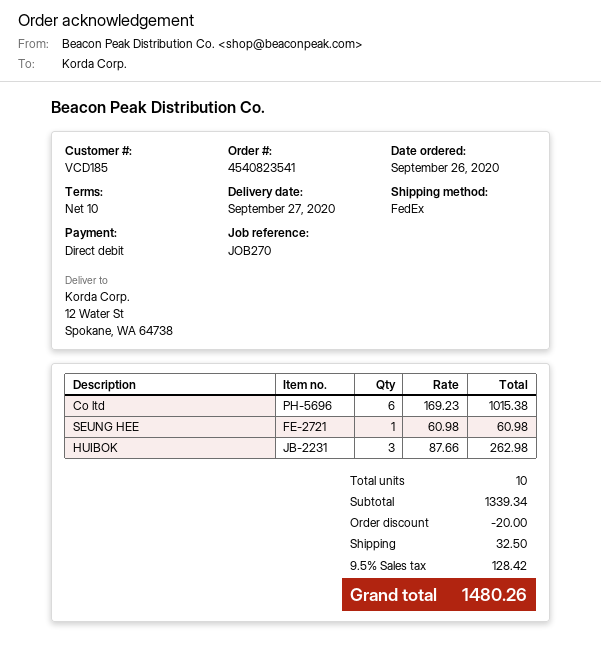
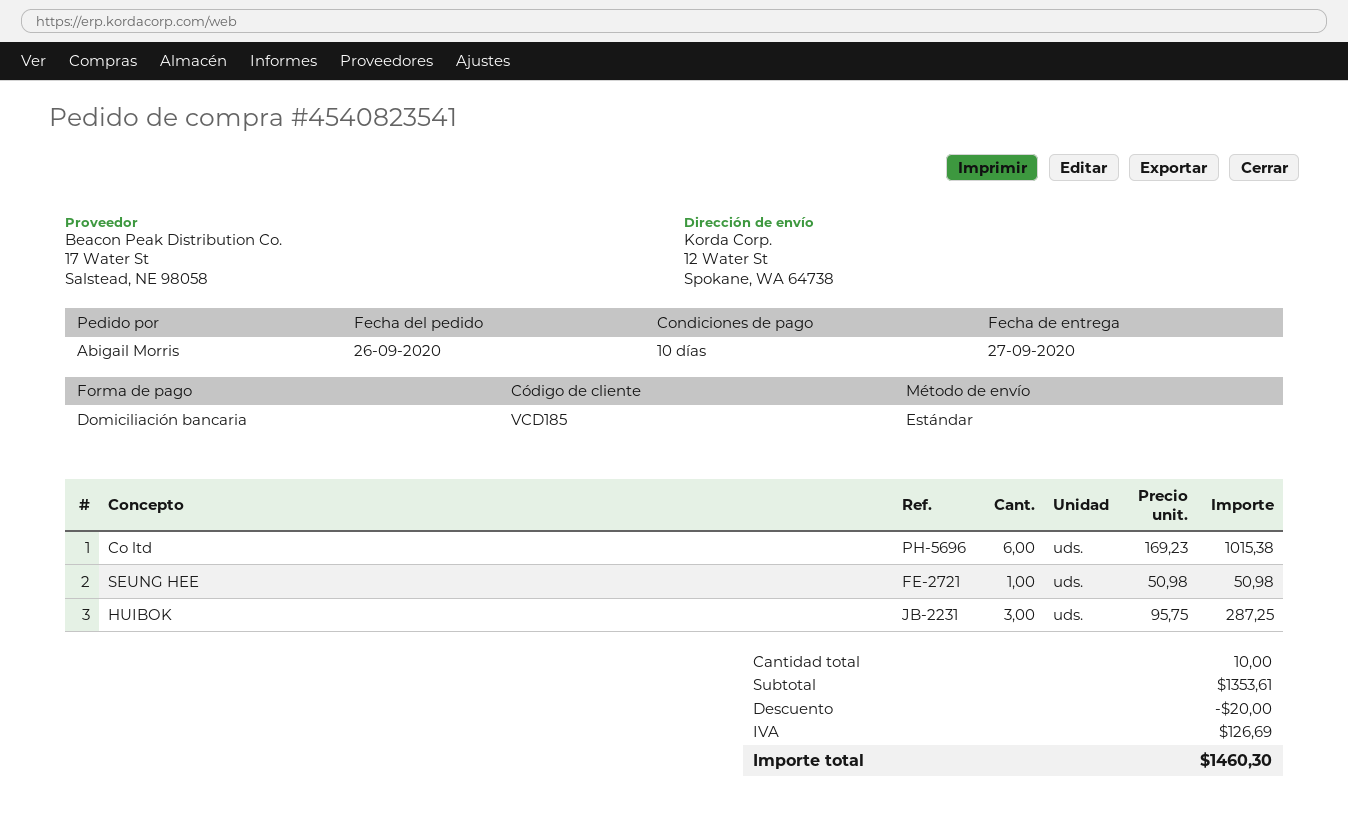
shipping method: FedEx -> standard
SEUNG HEE: 1 x 60.98 = 60.98 -> 1 x 50.98 = 50.98
HUIBOK: 3 x 87.66 = 262.98 -> 3 x 95.75 = 287.25
subtotal: 1339.34 -> 1353.61
shipping: 32.50 -> none
tax: 128.42 -> 126.69
total: 1480.26 -> 1460.30

